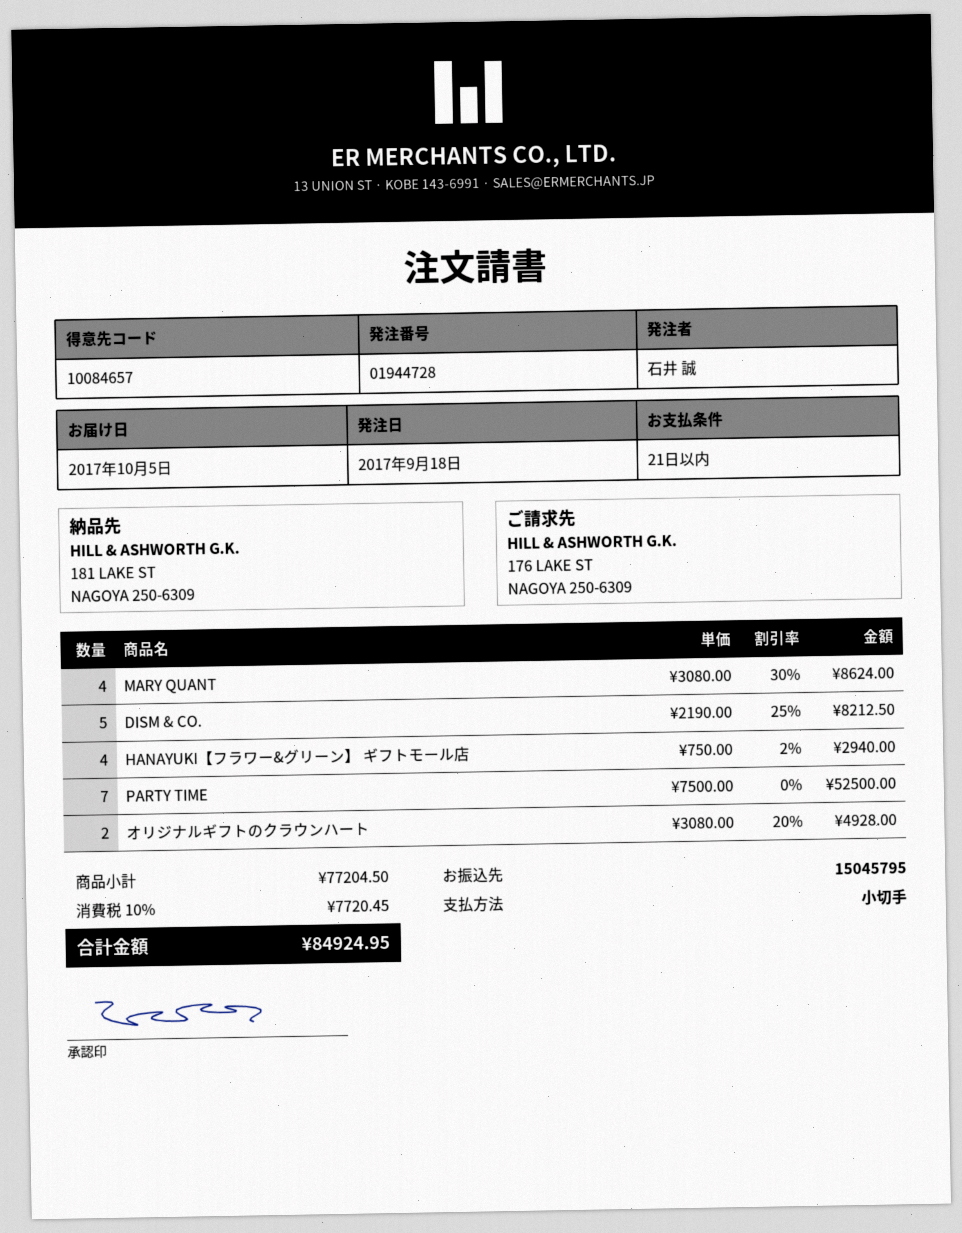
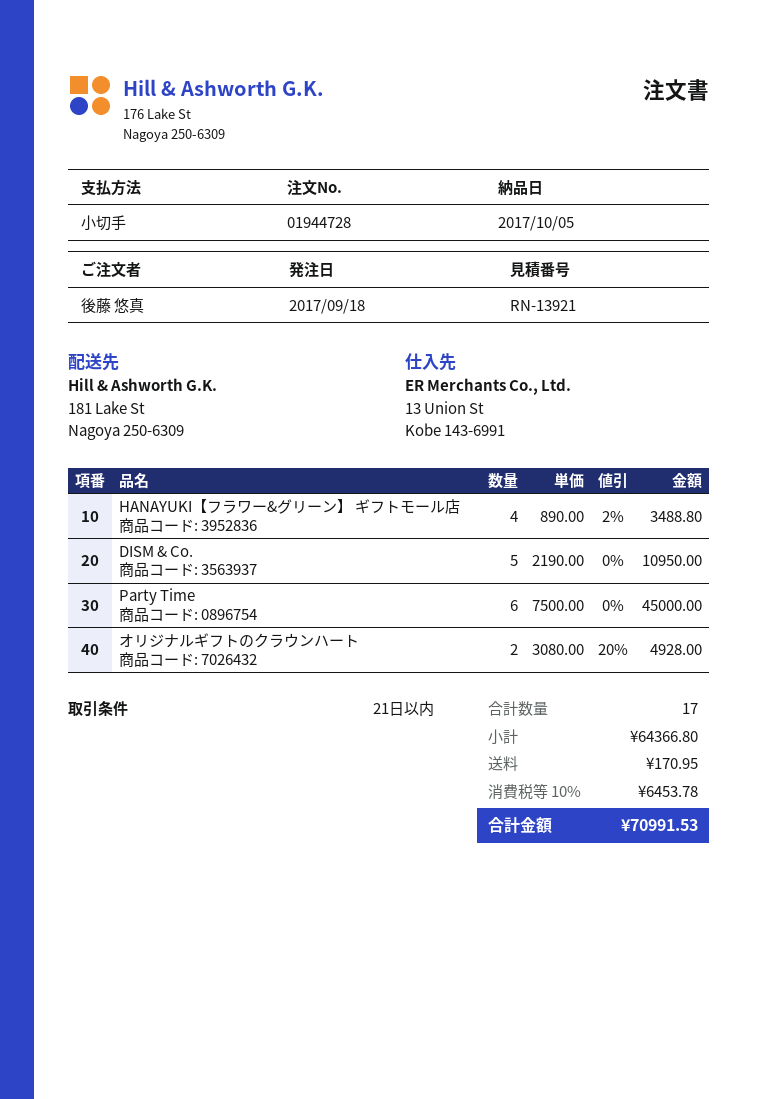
ordered by: 石井 誠 -> 後藤 悠真
MARY QUANT: 4 x 3080.00 - 30% = 8624.00 -> none
DISM & CO.: 5 x 2190.00 - 25% = 8212.50 -> 5 x 2190.00 = 10950.00
HANAYUKI【フラワー&グリーン】 ギフトモール店: 4 x 750.00 - 2% = 2940.00 -> 4 x 890.00 - 2% = 3488.80
PARTY TIME: 7 x 7500.00 = 52500.00 -> 6 x 7500.00 = 45000.00
subtotal: 77204.50 -> 64366.80
shipping: none -> 170.95
tax: 10% = 7720.45 -> 10% = 6453.78
total: 84924.95 -> 70991.53

